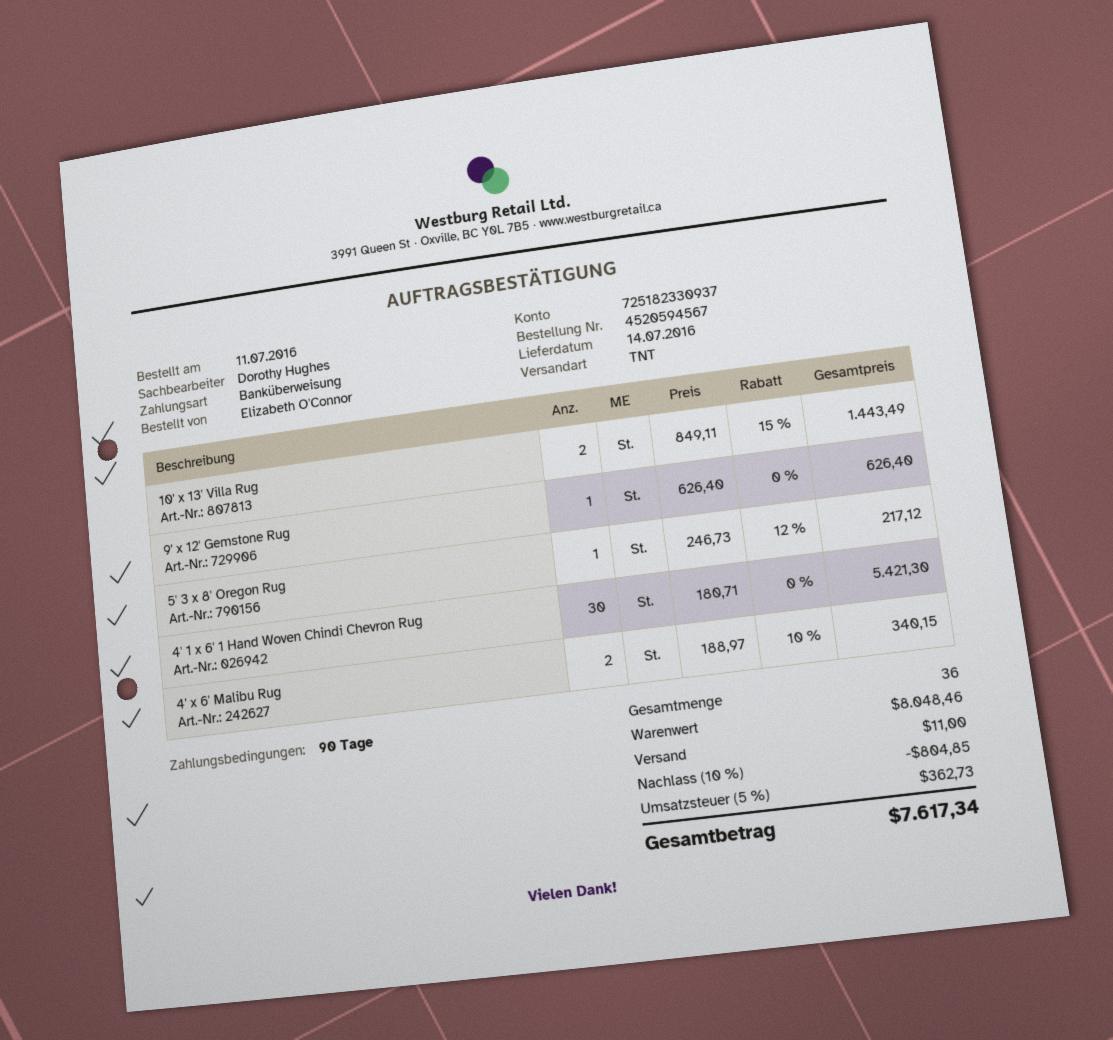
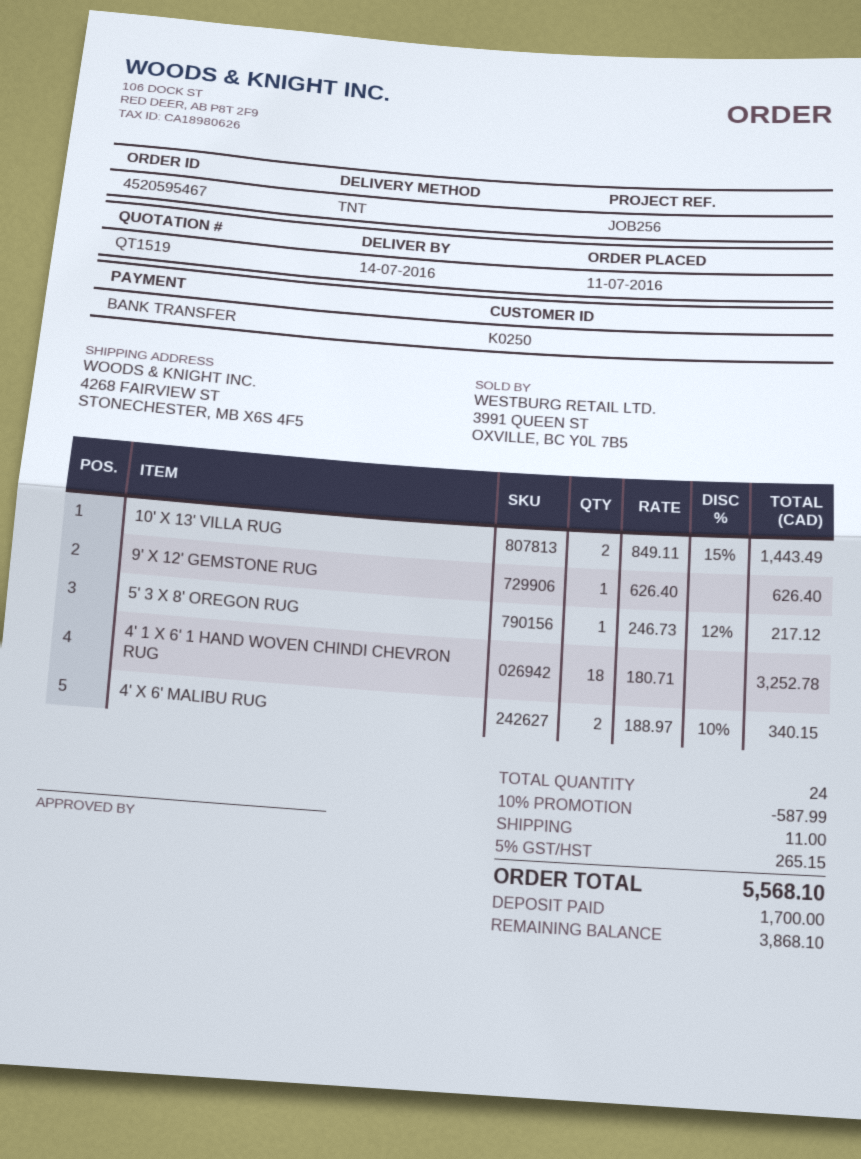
order number: 4520594567 -> 4520595467
4' 1 x 6' 1 Hand Woven Chindi Chevron Rug: 30 x 180.71 = 5421.30 -> 18 x 180.71 = 3252.78
total quantity: 36 -> 24
discount: 10% = 804.85 -> 10% = 587.99
tax: 5% = 362.73 -> 5% = 265.15
total: 7617.34 -> 5568.10

